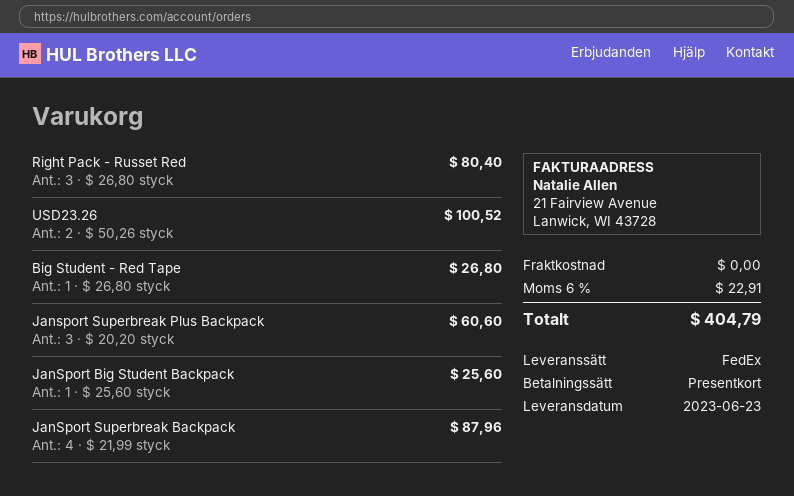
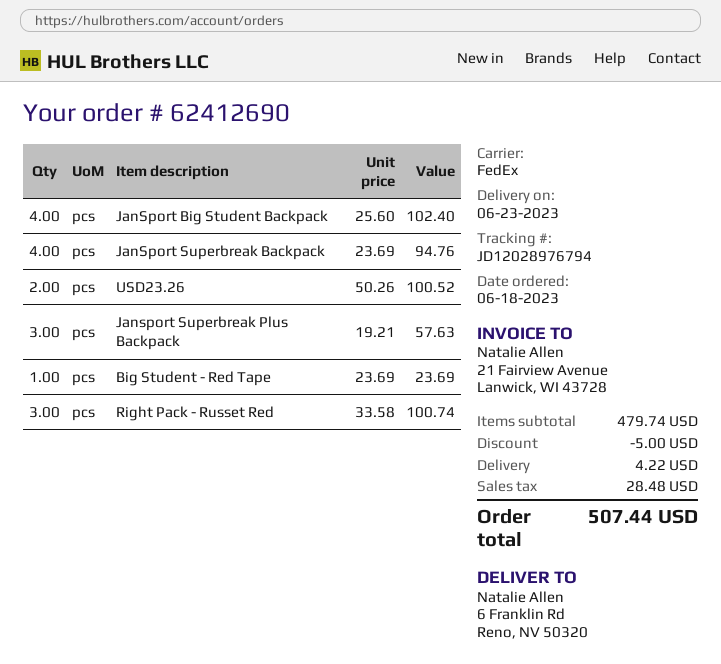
Right Pack - Russet Red: 3 x 26.80 = 80.40 -> 3 x 33.58 = 100.74
Big Student - Red Tape: 1 x 26.80 = 26.80 -> 1 x 23.69 = 23.69
Jansport Superbreak Plus Backpack: 3 x 20.20 = 60.60 -> 3 x 19.21 = 57.63
JanSport Big Student Backpack: 1 x 25.60 = 25.60 -> 4 x 25.60 = 102.40
JanSport Superbreak Backpack: 4 x 21.99 = 87.96 -> 4 x 23.69 = 94.76
discount: none -> 5.00
shipping: 0.00 -> 4.22
tax: 22.91 -> 28.48
total: 404.79 -> 507.44

